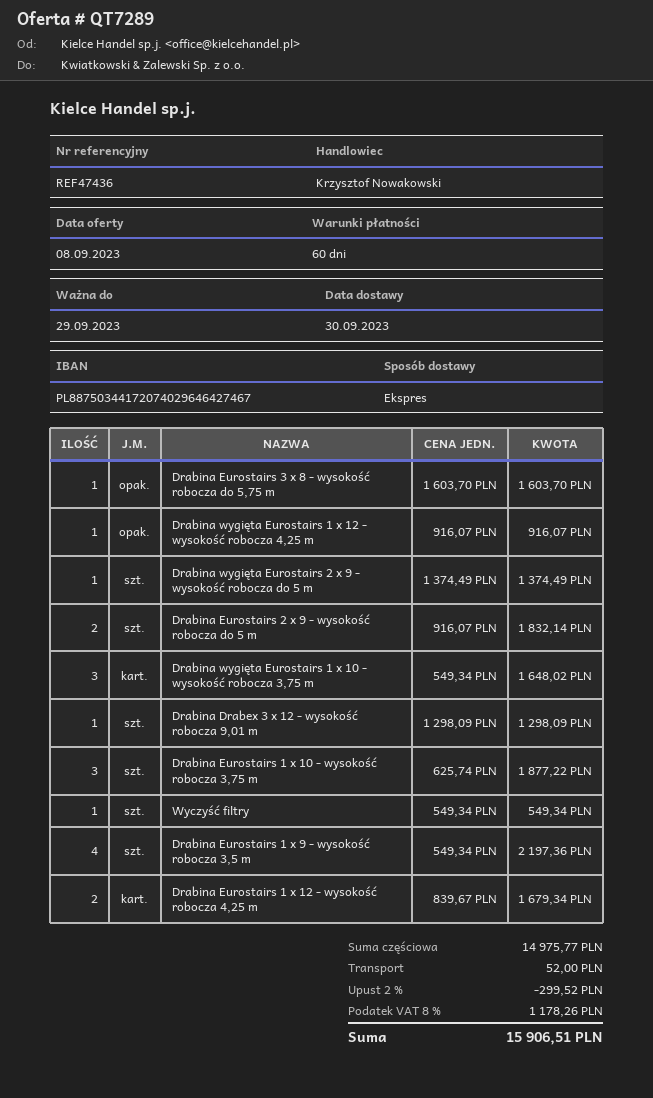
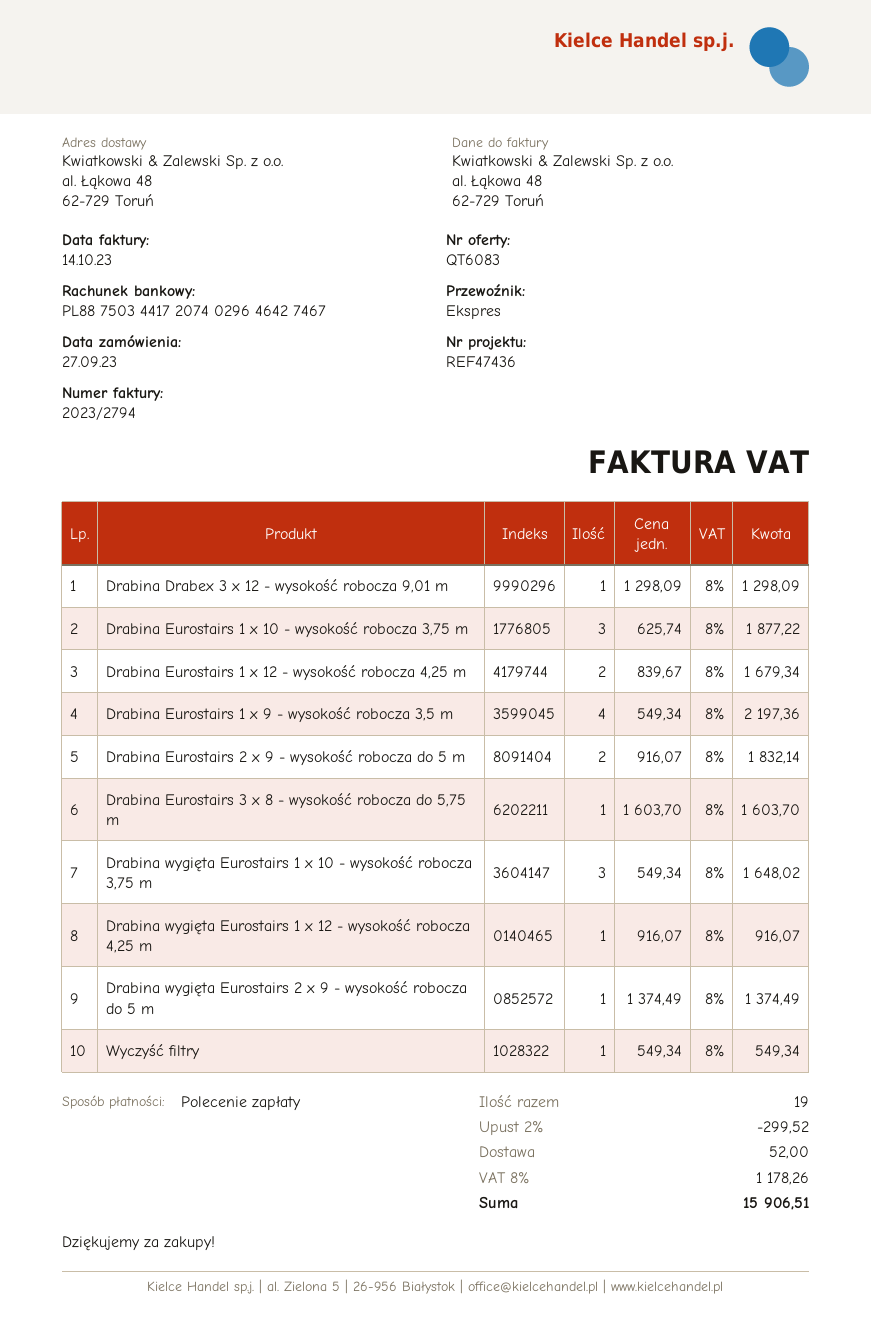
quote number: QT7289 -> QT6083

